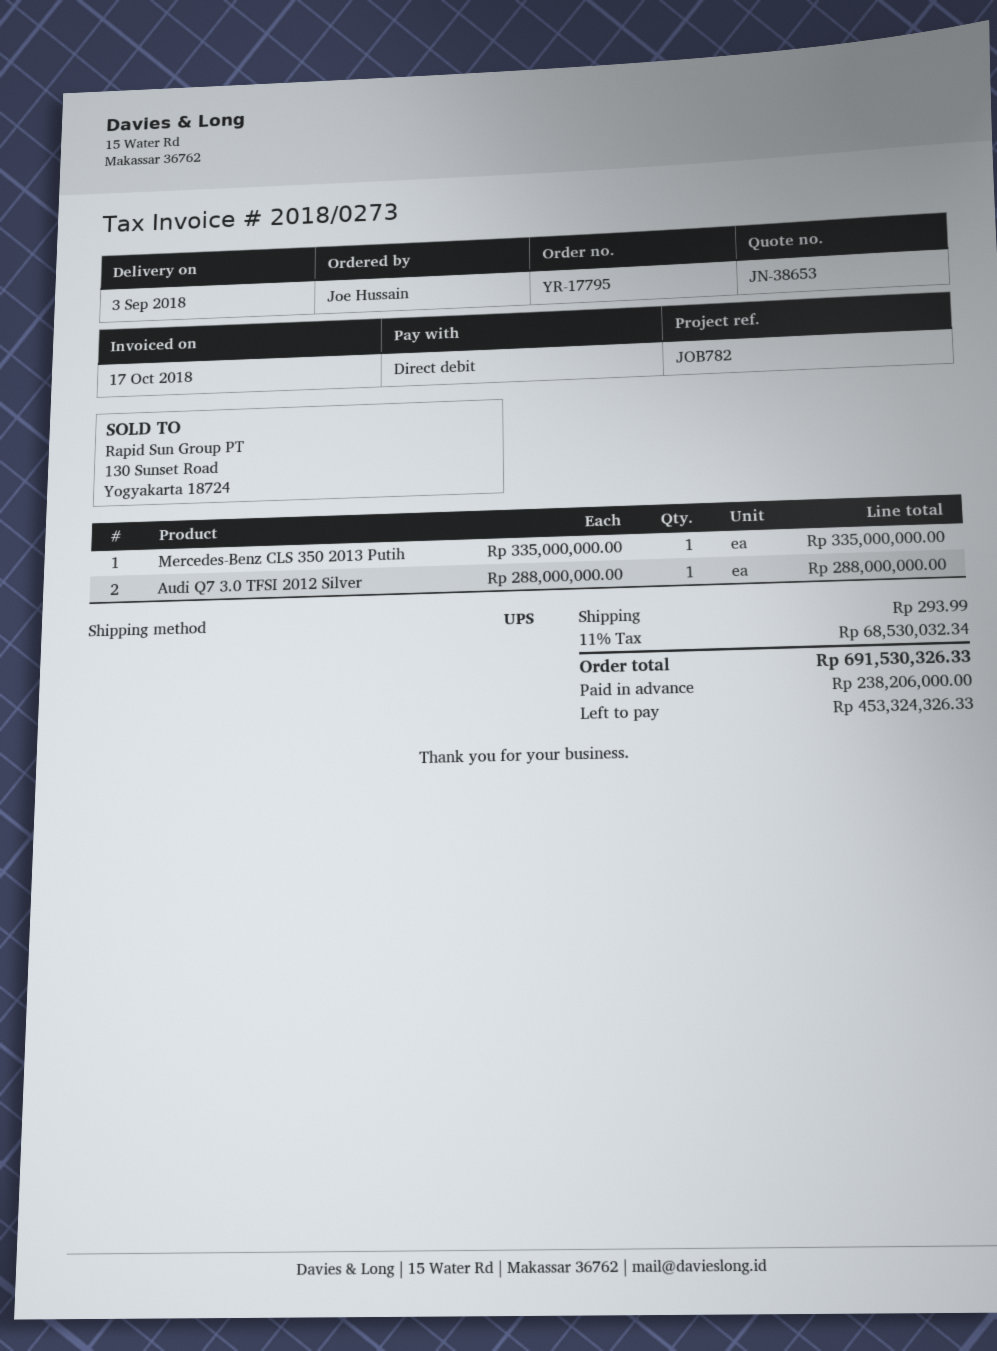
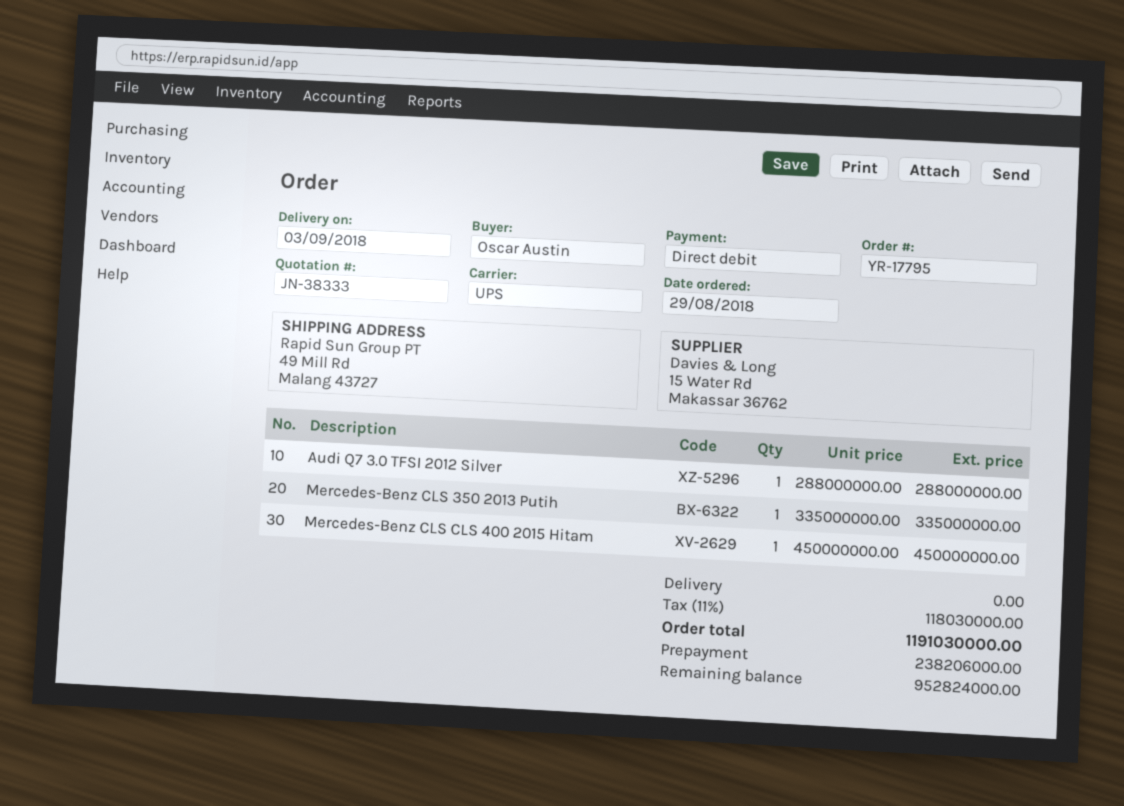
quote number: JN-38653 -> JN-38333
ordered by: Joe Hussain -> Oscar Austin
Mercedes-Benz CLS CLS 400 2015 Hitam: none -> 1 x 450000000.00 = 450000000.00
shipping: 293.99 -> 0.00
tax: 11% = 68530032.34 -> 11% = 118030000.00
total: 691530326.33 -> 1191030000.00
balance: 453324326.33 -> 952824000.00

